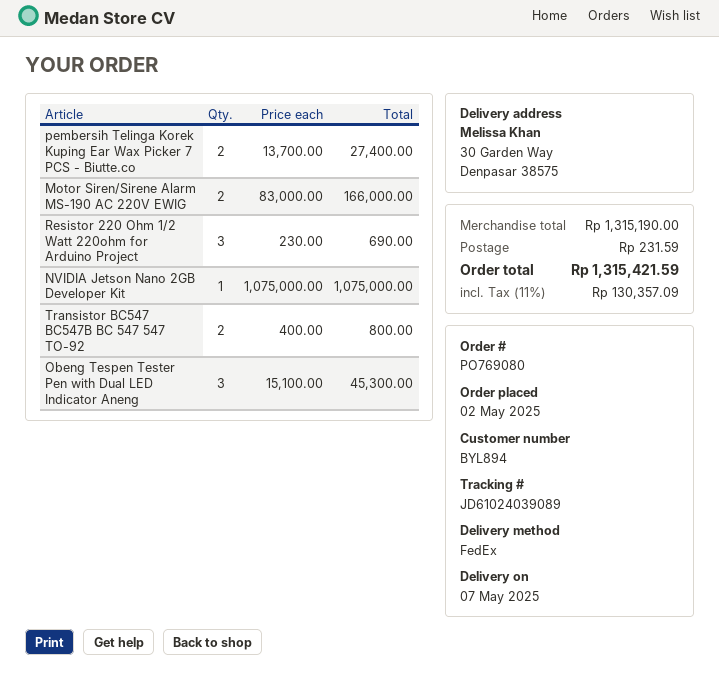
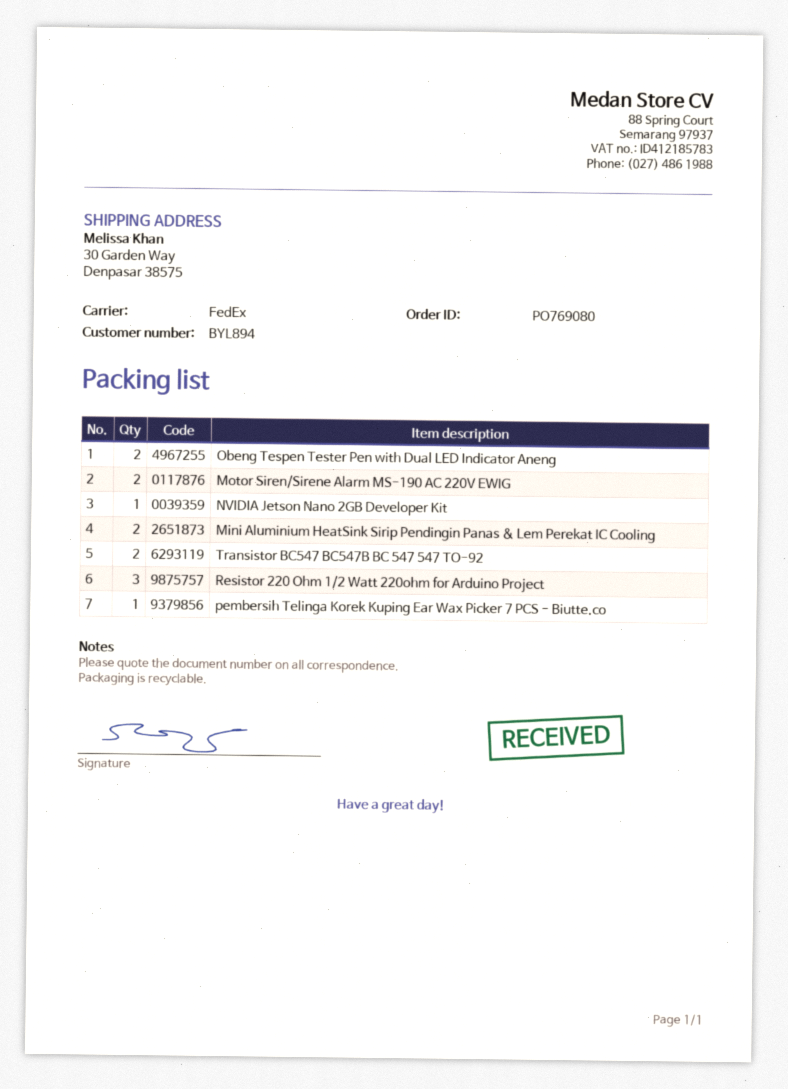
pembersih Telinga Korek Kuping Ear Wax Picker 7 PCS - Biutte.co: 2 -> 1
Obeng Tespen Tester Pen with Dual LED Indicator Aneng: 3 -> 2
Mini Aluminium HeatSink Sirip Pendingin Panas & Lem Perekat IC Cooling: none -> 2

